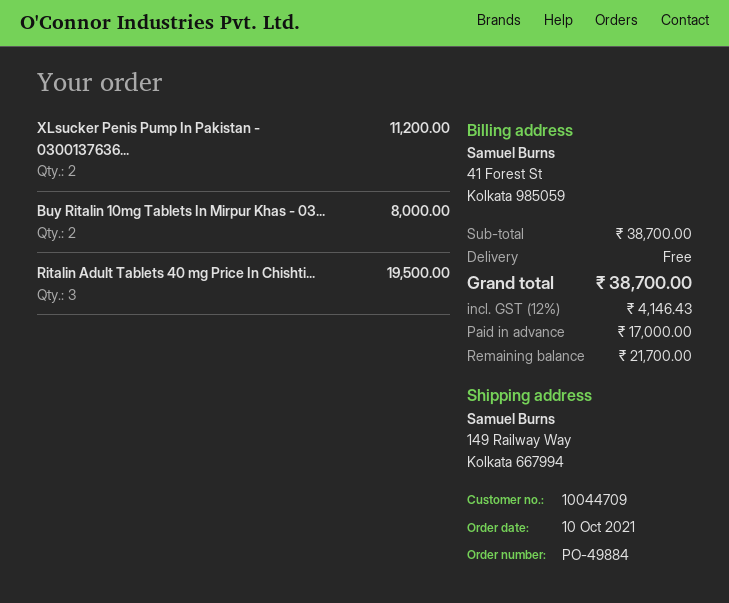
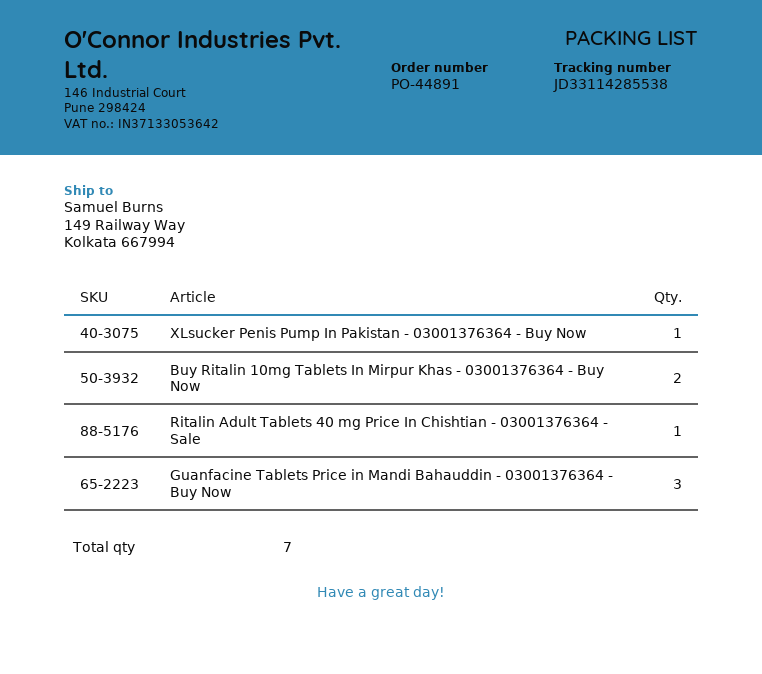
order number: PO-49884 -> PO-44891
XLsucker Penis Pump In Pakistan - 0300137636...: 2 -> 1
Ritalin Adult Tablets 40 mg Price In Chishti...: 3 -> 1
Guanfacine Tablets Price in Mandi Bahauddin - 03001376364 - Buy Now: none -> 3

